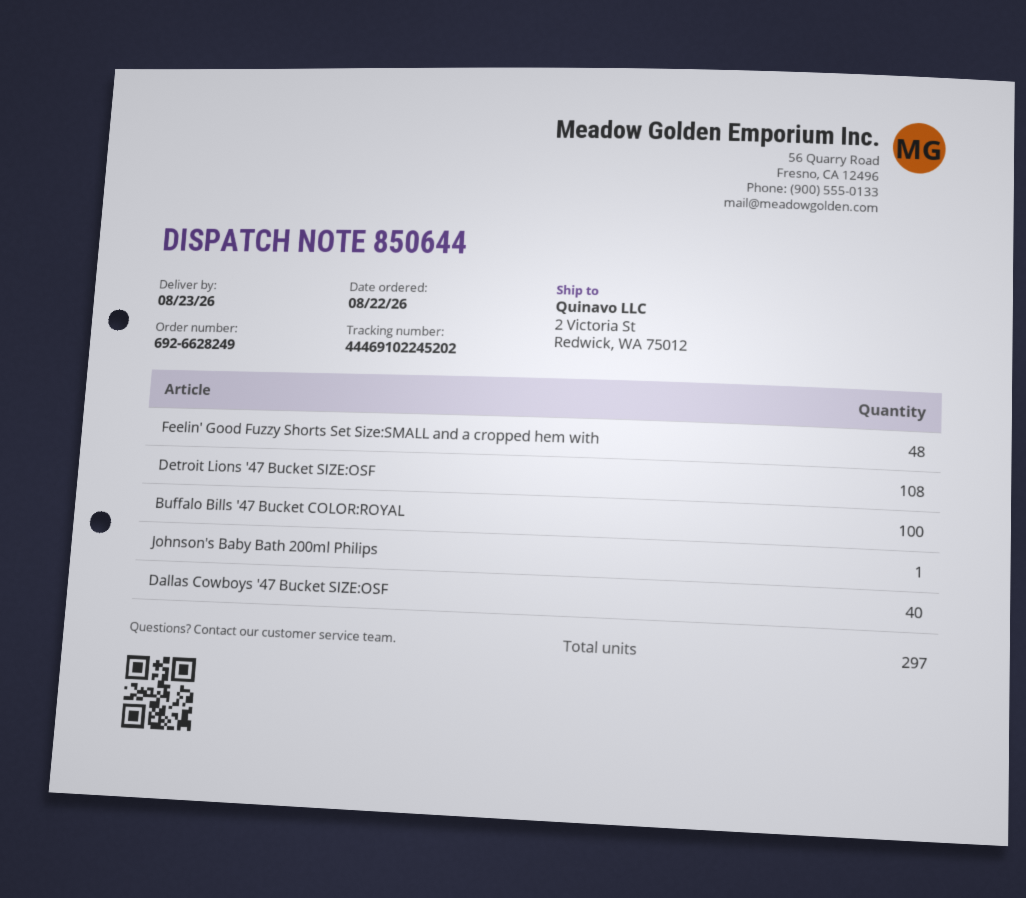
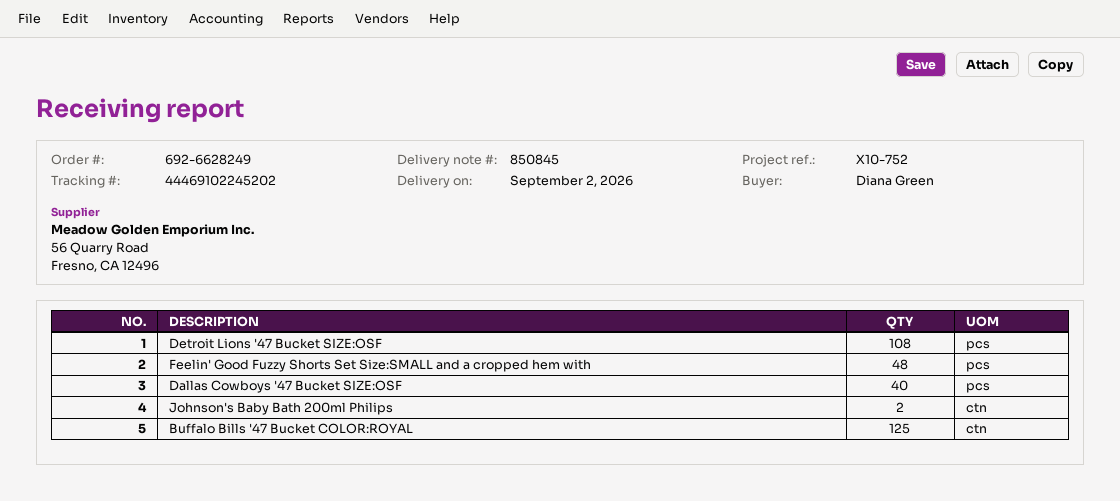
delivery note number: 850644 -> 850845
delivery date: 2026-08-23 -> 2026-09-02
Buffalo Bills '47 Bucket COLOR:ROYAL: 100 -> 125
Johnson's Baby Bath 200ml Philips: 1 -> 2

